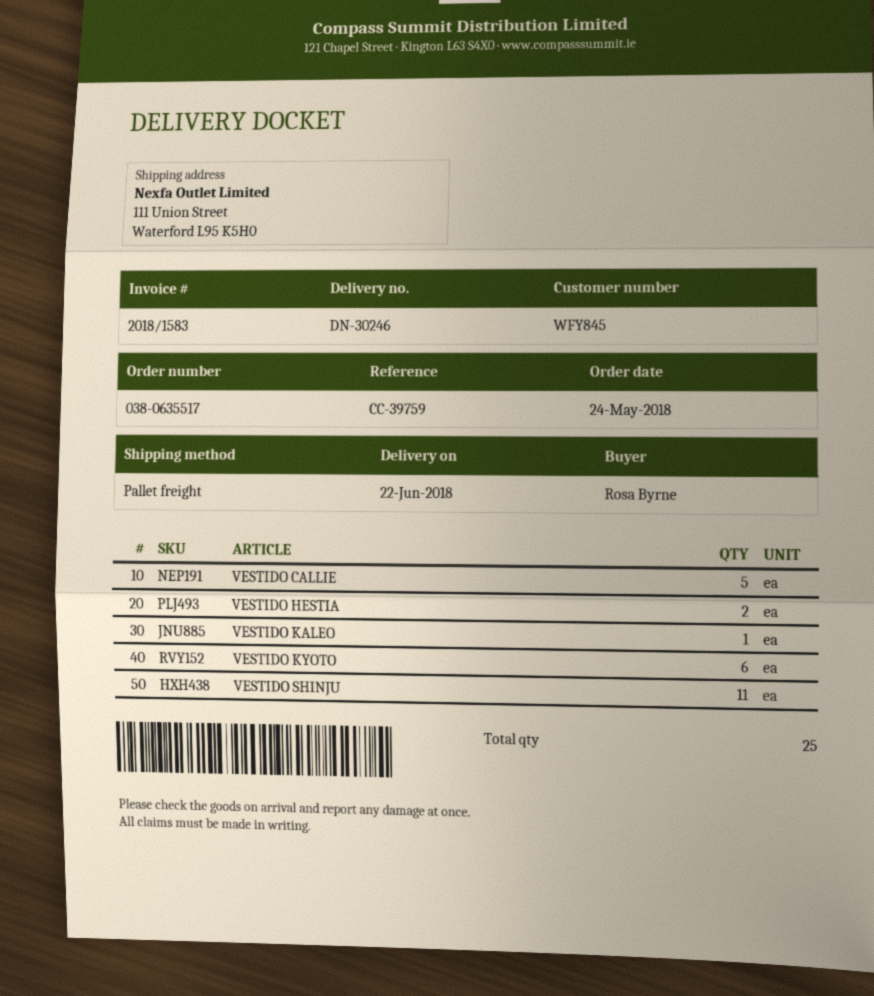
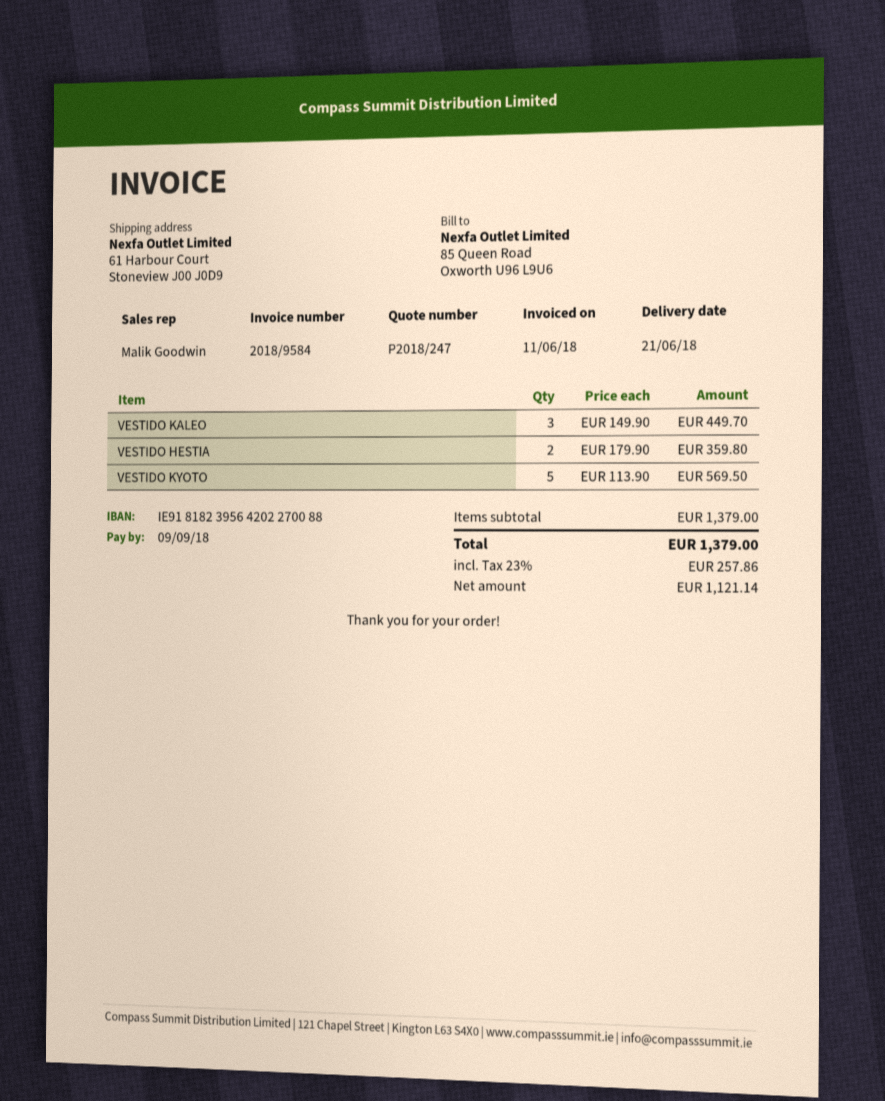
delivery date: 2018-06-22 -> 2018-06-21
invoice number: 2018/1583 -> 2018/9584
ship to: 111 Union Street, Waterford L95 K5H0 -> 61 Harbour Court, Stoneview J00 J0D9
VESTIDO CALLIE: 5 -> none
VESTIDO KALEO: 1 -> 3
VESTIDO KYOTO: 6 -> 5
VESTIDO SHINJU: 11 -> none

